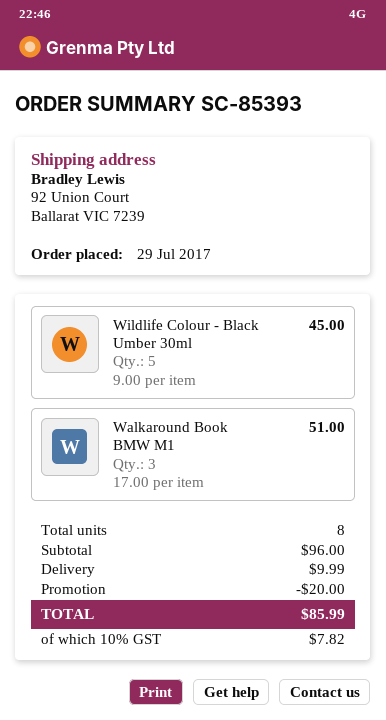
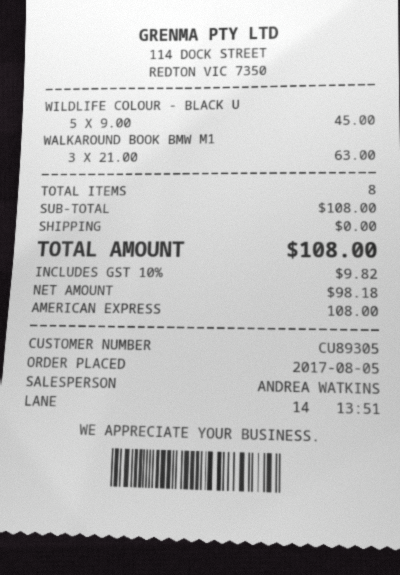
order date: 2017-07-29 -> 2017-08-05
Walkaround Book BMW M1: 3 x 17.00 = 51.00 -> 3 x 21.00 = 63.00
subtotal: 96.00 -> 108.00
discount: 20.00 -> none
shipping: 9.99 -> 0.00
tax: 10% = 7.82 -> 10% = 9.82
total: 85.99 -> 108.00

